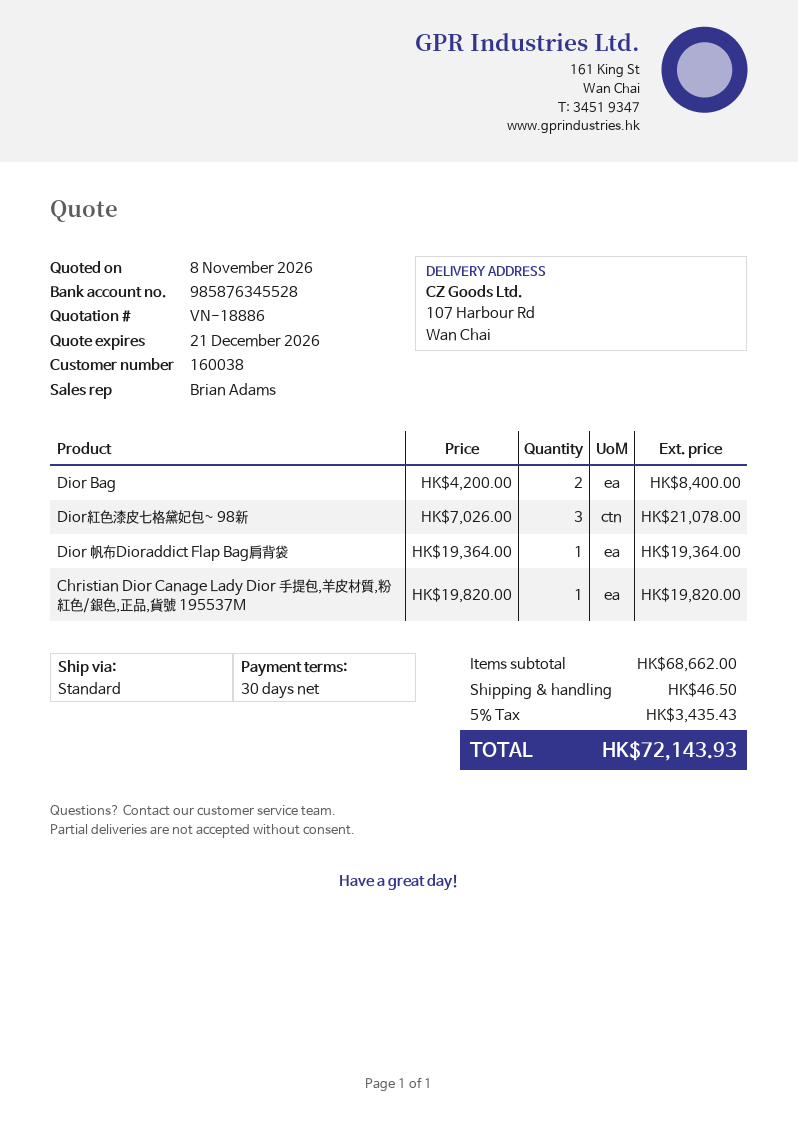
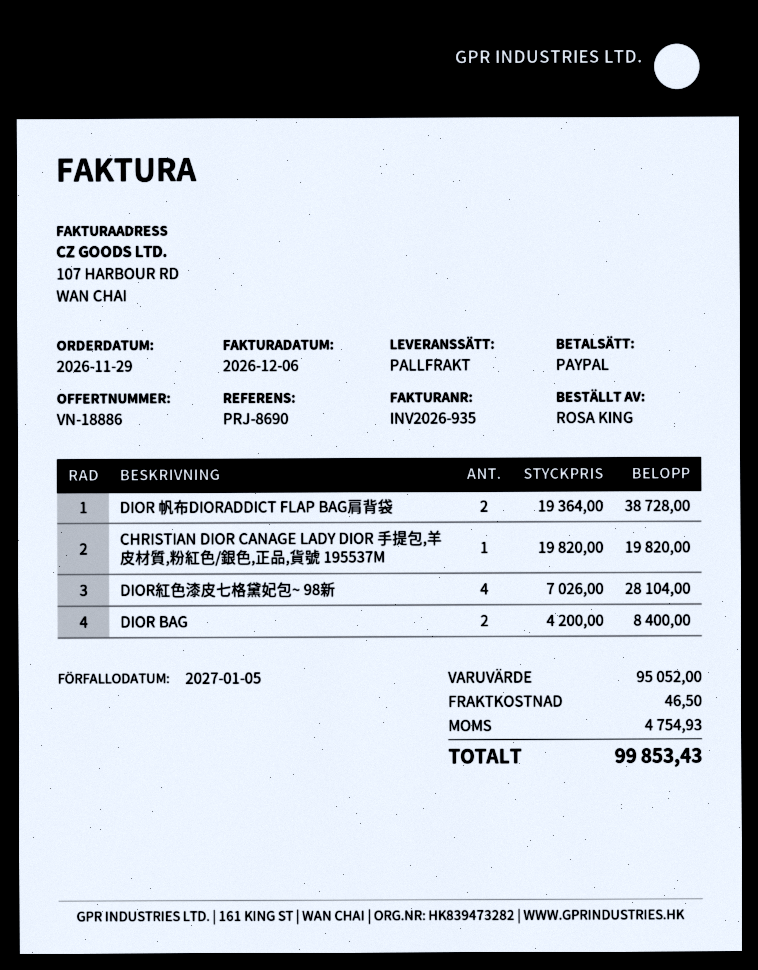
shipping method: standard -> pallet freight
Dior紅色漆皮七格黛妃包~ 98新: 3 x 7026.00 = 21078.00 -> 4 x 7026.00 = 28104.00
Dior 帆布Dioraddict Flap Bag肩背袋: 1 x 19364.00 = 19364.00 -> 2 x 19364.00 = 38728.00
subtotal: 68662.00 -> 95052.00
tax: 3435.43 -> 4754.93
total: 72143.93 -> 99853.43

